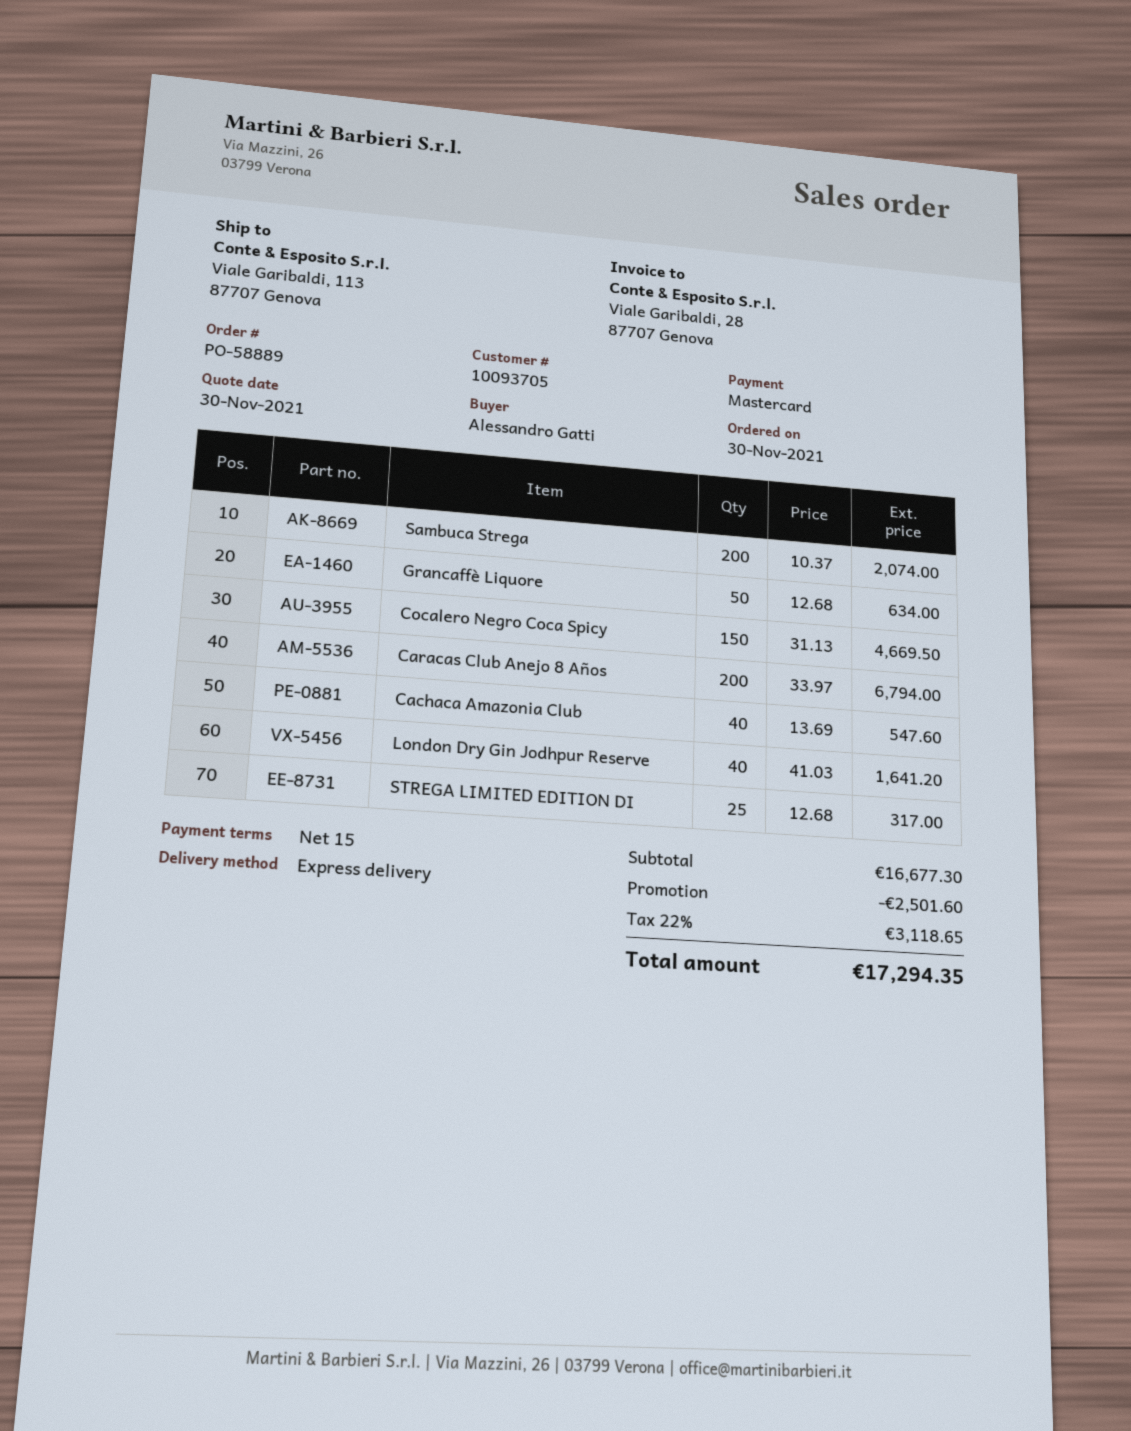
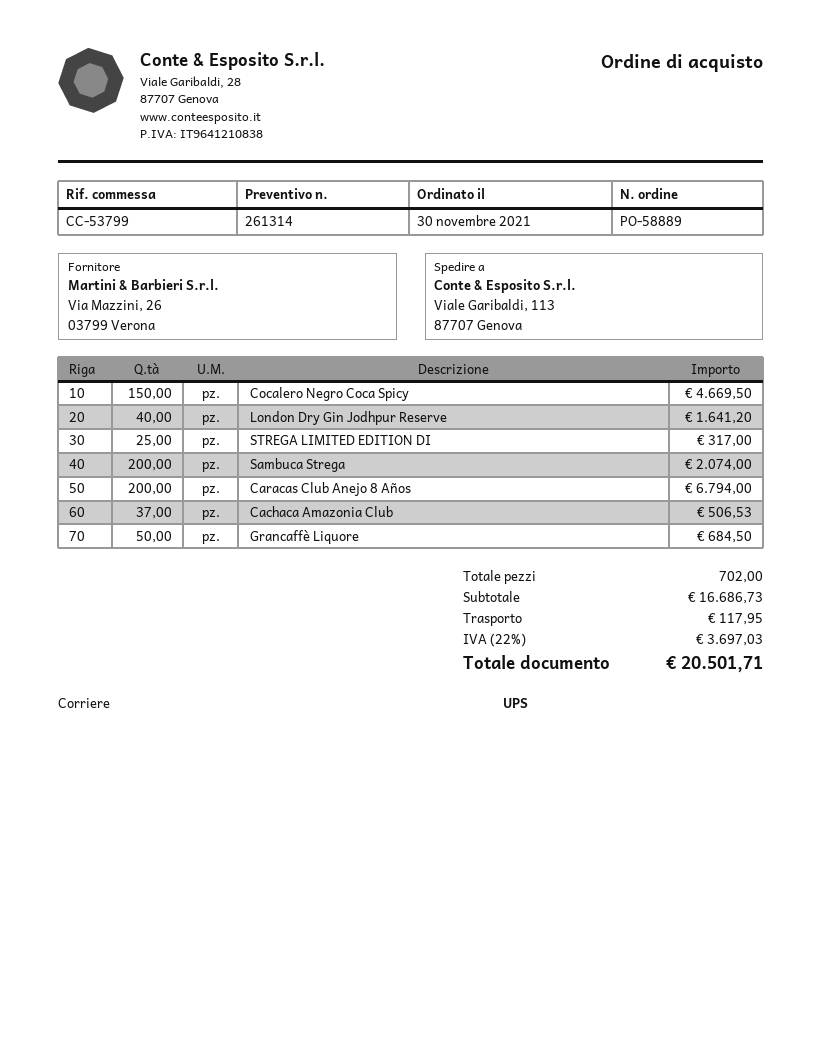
shipping method: express -> UPS
Grancaffè Liquore: 50 for 634.00 -> 50 for 684.50
Cachaca Amazonia Club: 40 for 547.60 -> 37 for 506.53
subtotal: 16677.30 -> 16686.73
discount: 2501.60 -> none
shipping: none -> 117.95
tax: 22% = 3118.65 -> 22% = 3697.03
total: 17294.35 -> 20501.71

